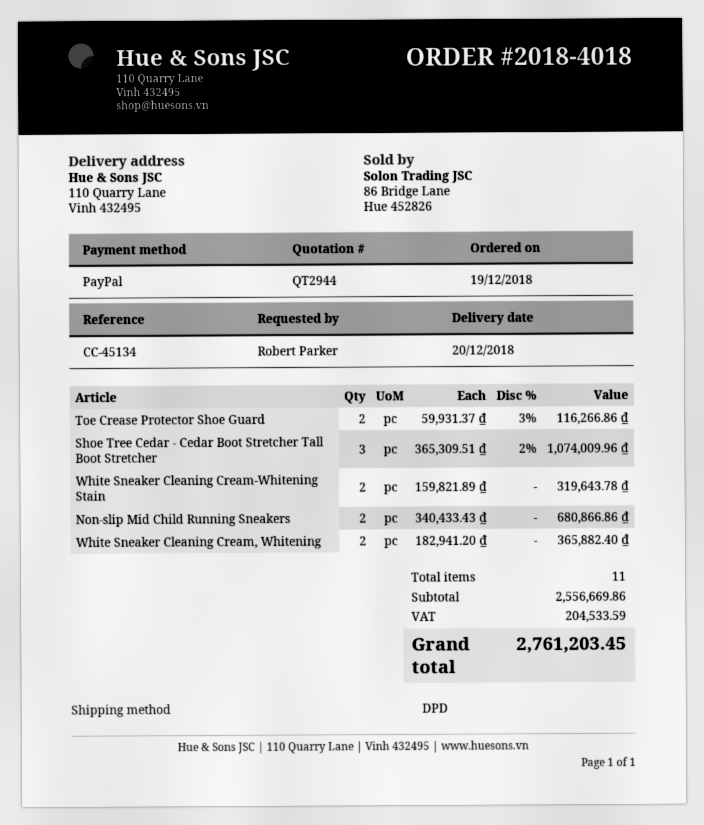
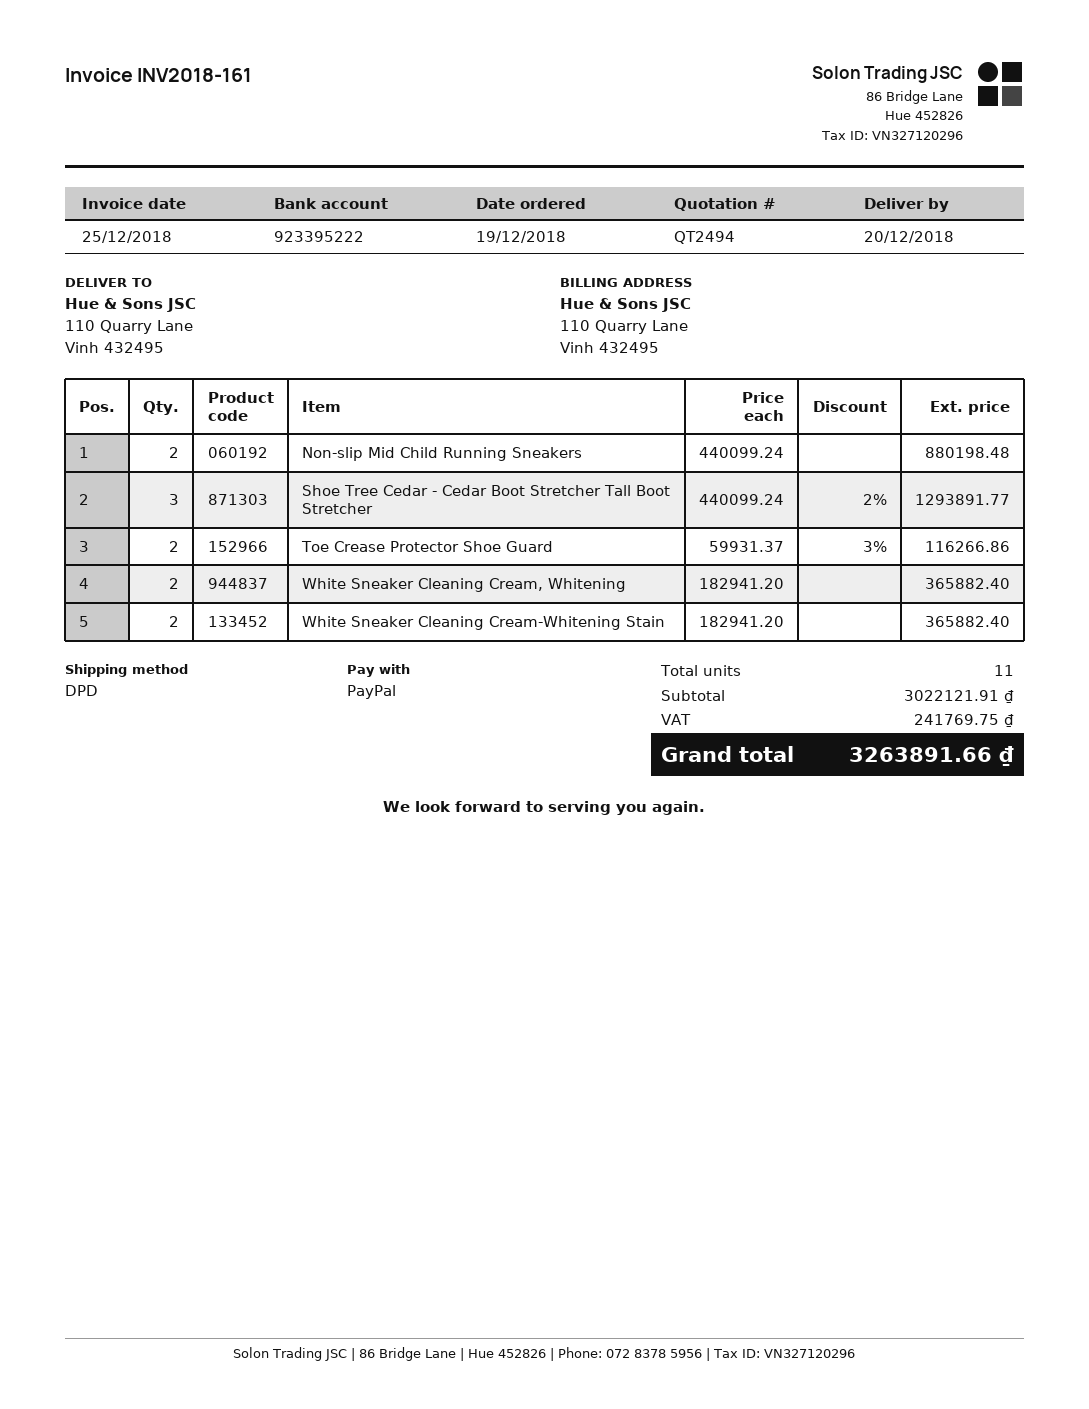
quote number: QT2944 -> QT2494
Shoe Tree Cedar - Cedar Boot Stretcher Tall Boot Stretcher: 3 x 365309.51 - 2% = 1074009.96 -> 3 x 440099.24 - 2% = 1293891.77
White Sneaker Cleaning Cream-Whitening Stain: 2 x 159821.89 = 319643.78 -> 2 x 182941.20 = 365882.40
Non-slip Mid Child Running Sneakers: 2 x 340433.43 = 680866.86 -> 2 x 440099.24 = 880198.48
subtotal: 2556669.86 -> 3022121.91
tax: 204533.59 -> 241769.75
total: 2761203.45 -> 3263891.66

